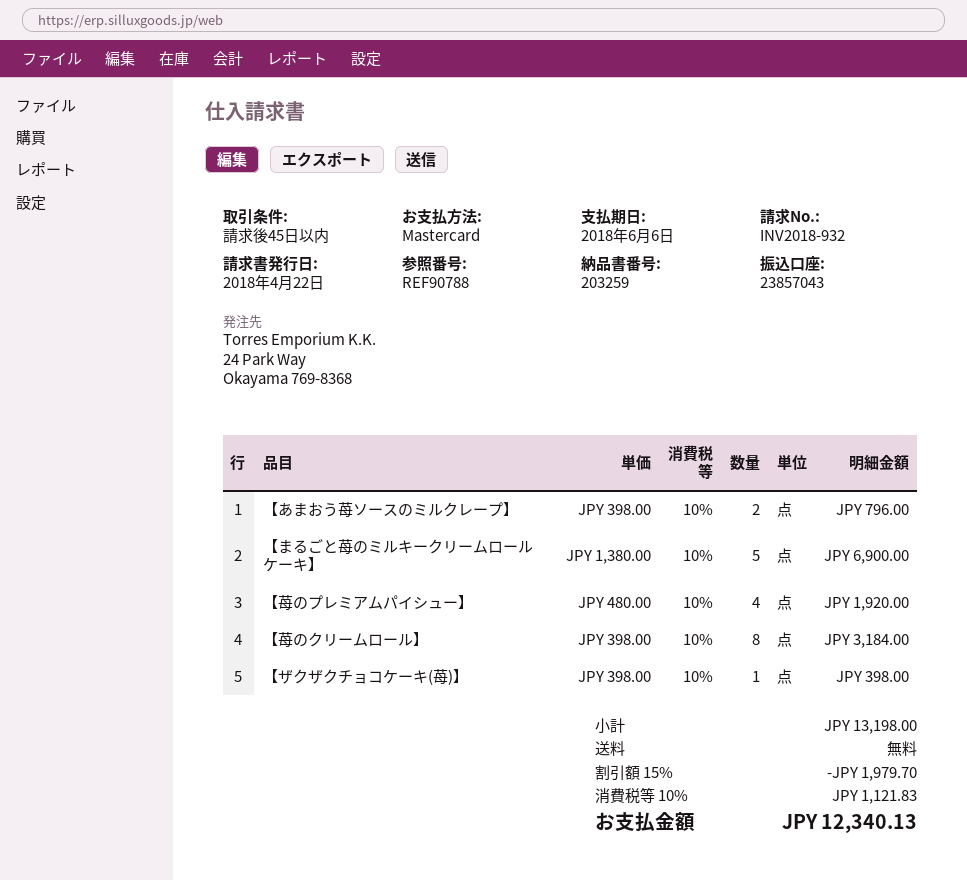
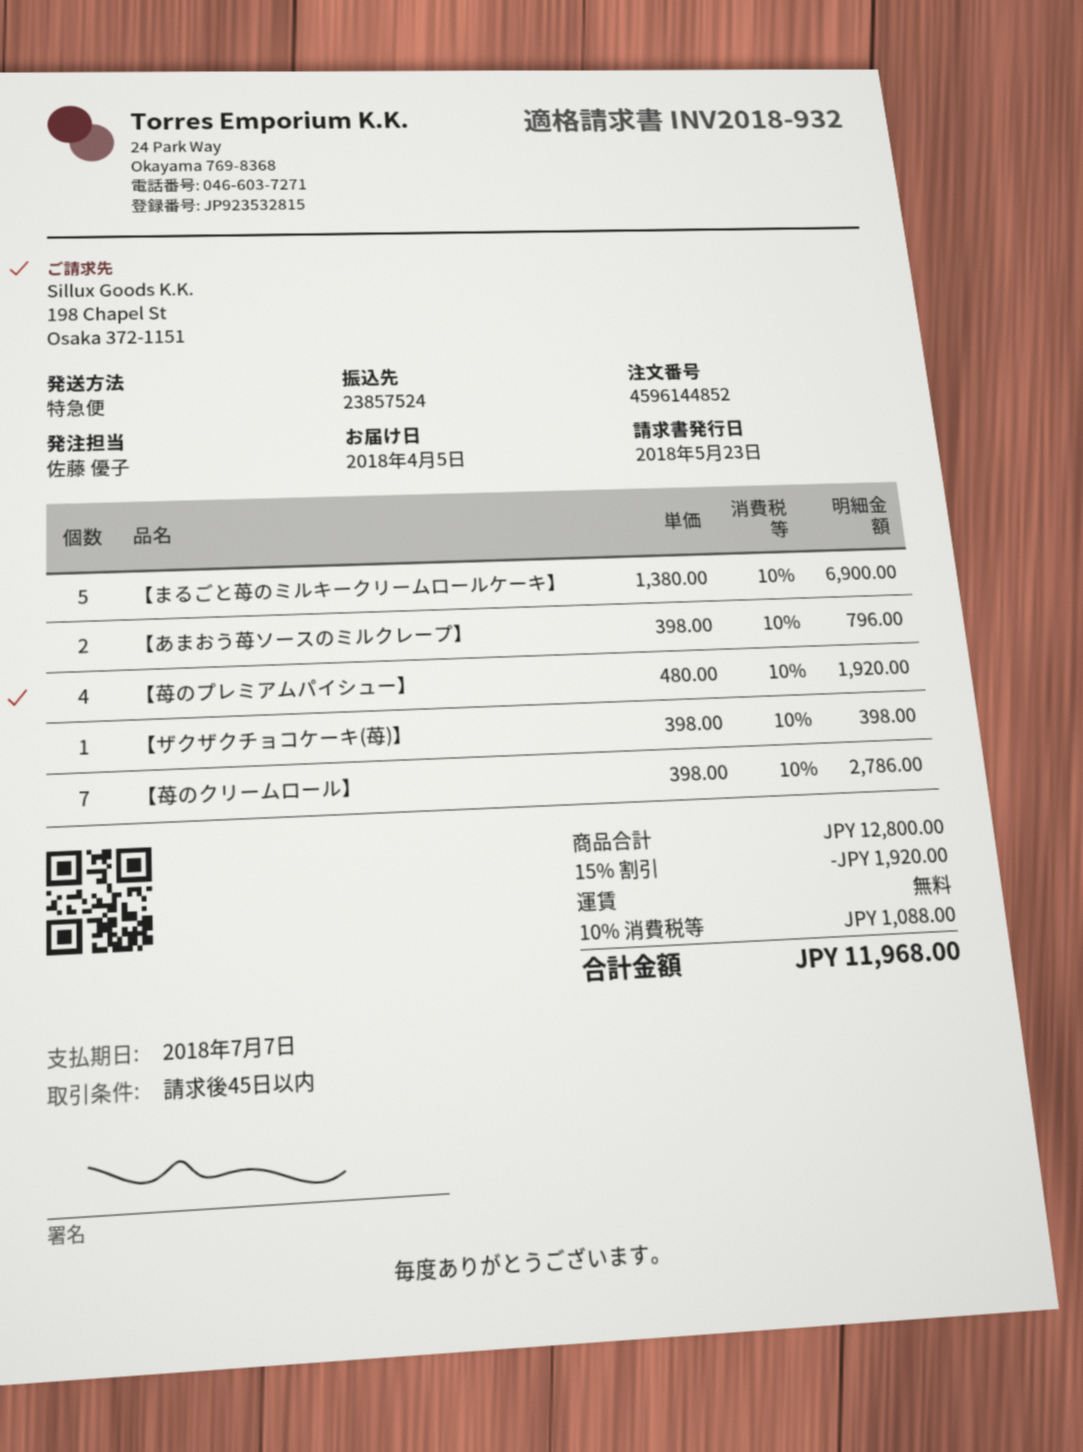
invoice date: 2018-04-22 -> 2018-05-23
due date: 2018-06-06 -> 2018-07-07
bank account: 23857043 -> 23857524
【苺のクリームロール】: 8 x 398.00 = 3184.00 -> 7 x 398.00 = 2786.00
subtotal: 13198.00 -> 12800.00
discount: 15% = 1979.70 -> 15% = 1920.00
tax: 10% = 1121.83 -> 10% = 1088.00
total: 12340.13 -> 11968.00

